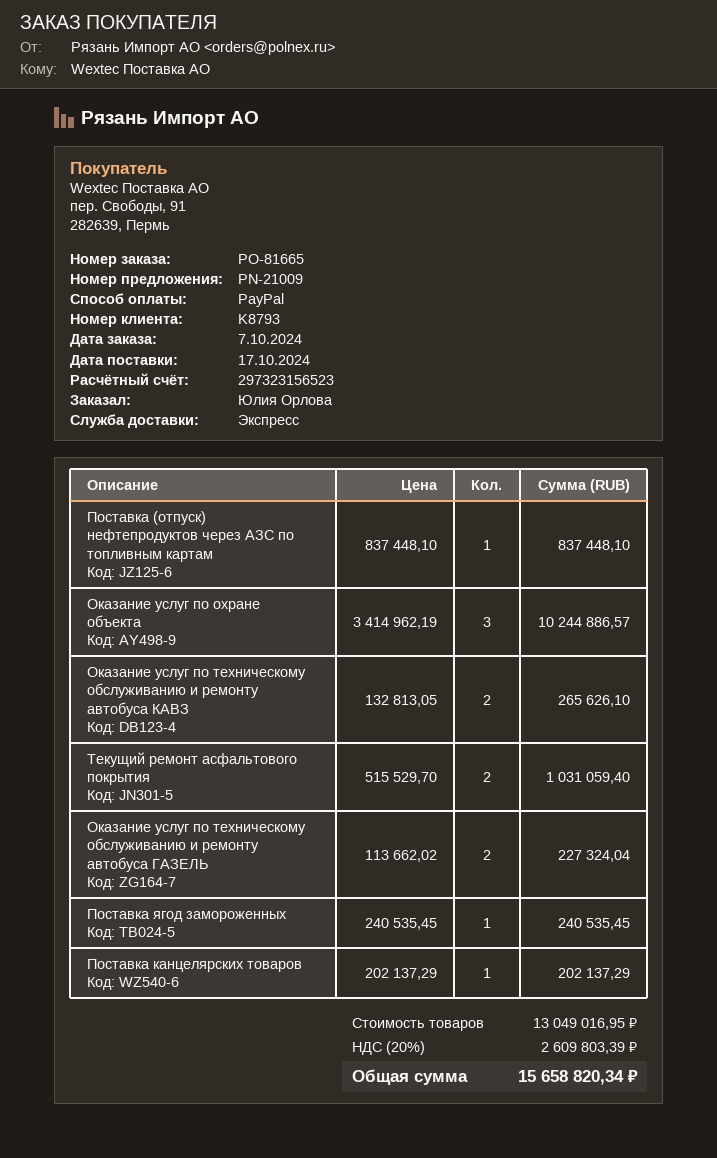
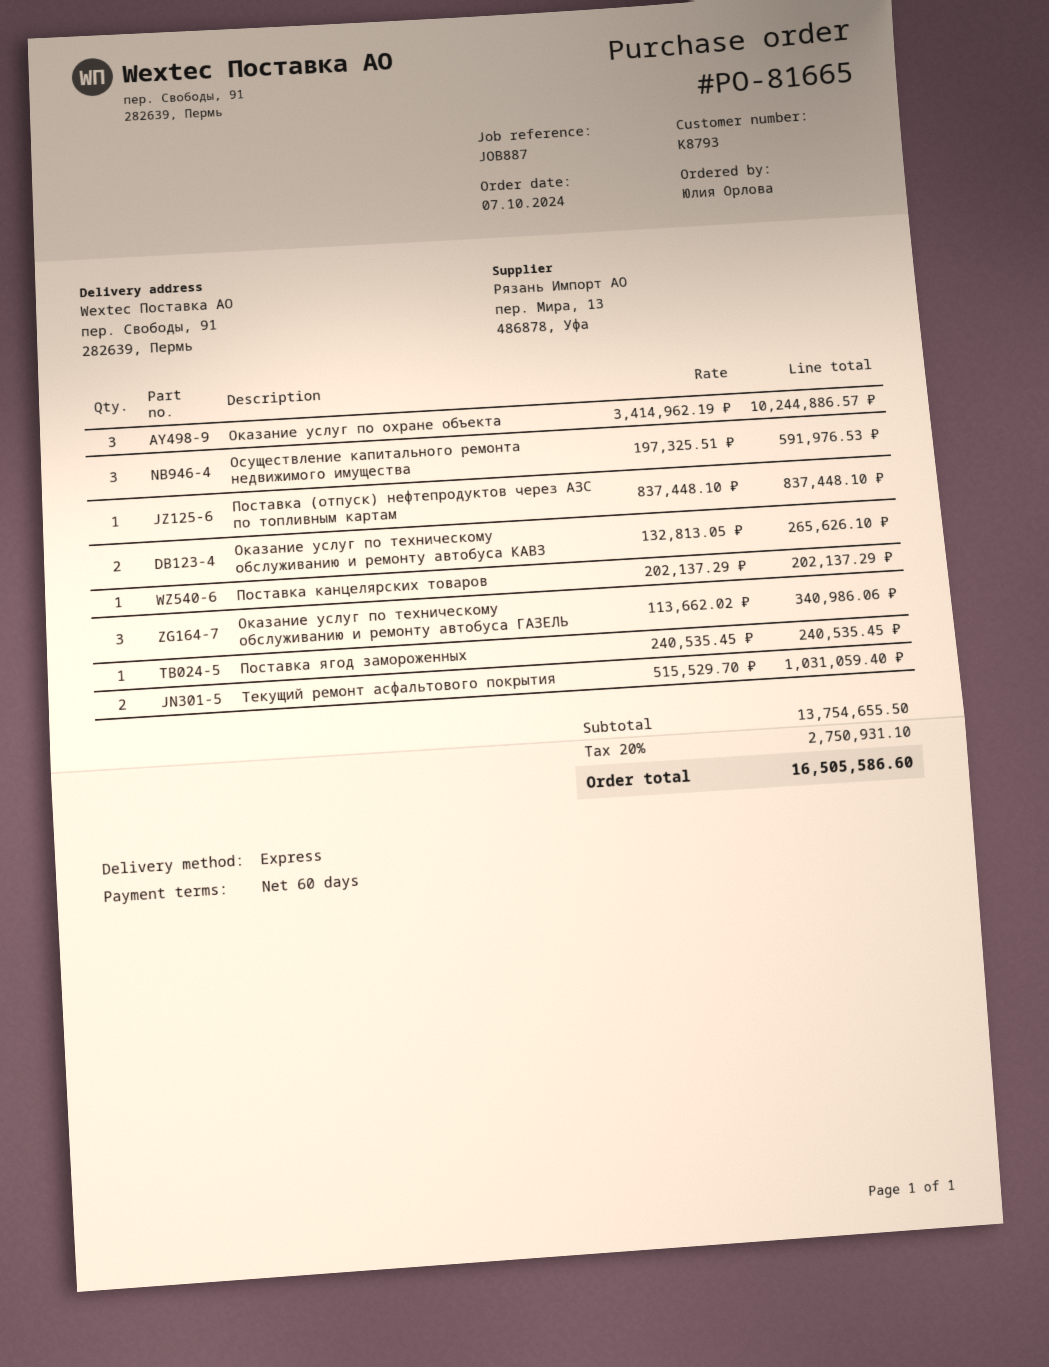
Оказание услуг по техническому обслуживанию и ремонту автобуса ГАЗЕЛЬ: 2 x 113662.02 = 227324.04 -> 3 x 113662.02 = 340986.06
Осуществление капитального ремонта недвижимого имущества: none -> 3 x 197325.51 = 591976.53
subtotal: 13049016.95 -> 13754655.50
tax: 20% = 2609803.39 -> 20% = 2750931.10
total: 15658820.34 -> 16505586.60

